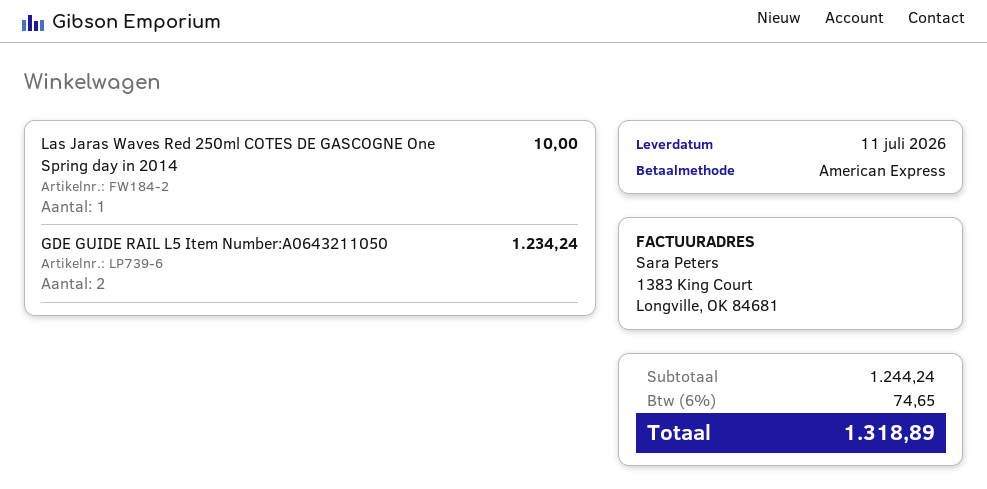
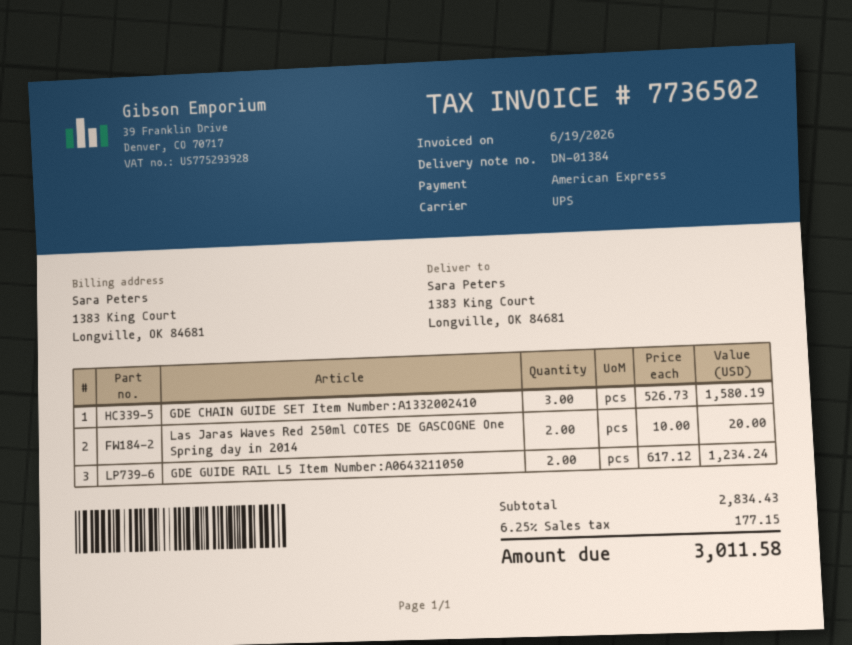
Las Jaras Waves Red 250ml COTES DE GASCOGNE One Spring day in 2014: 1 for 10.00 -> 2 for 20.00
GDE CHAIN GUIDE SET Item Number:A1332002410: none -> 3 for 1580.19
subtotal: 1244.24 -> 2834.43
tax: 6% = 74.65 -> 6.25% = 177.15
total: 1318.89 -> 3011.58

